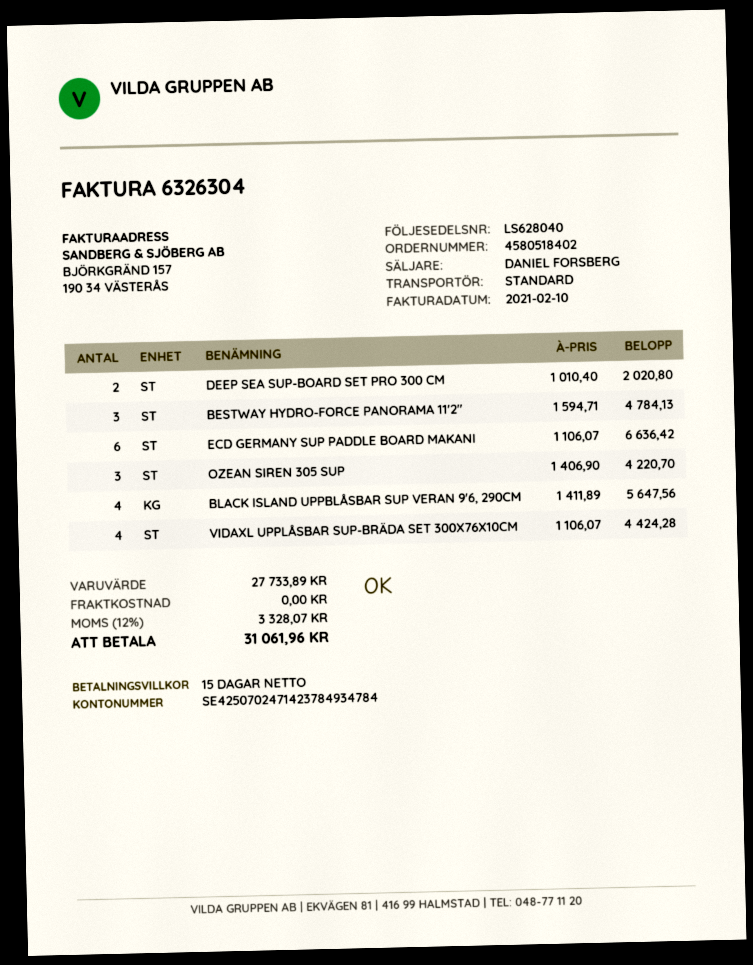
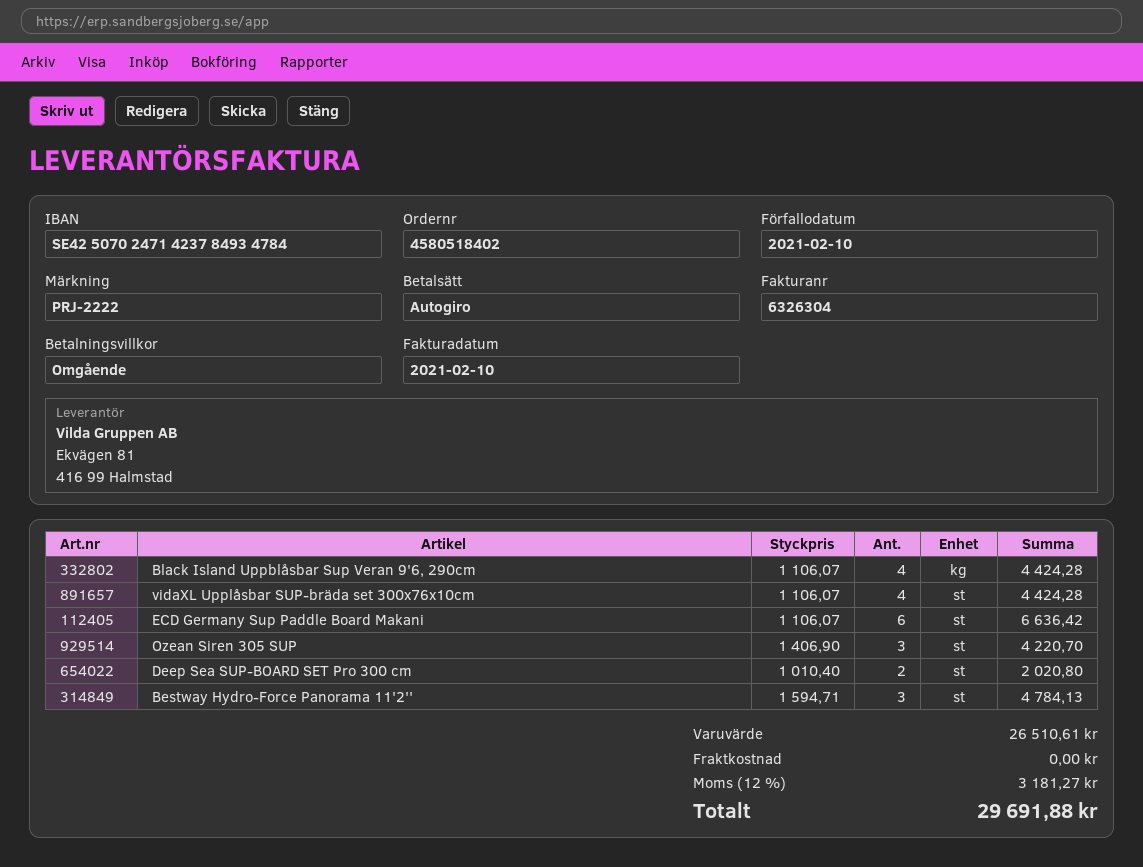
payment terms: 15 days -> on receipt
BLACK ISLAND UPPBLÅSBAR SUP VERAN 9'6, 290CM: 4 x 1411.89 = 5647.56 -> 4 x 1106.07 = 4424.28
subtotal: 27733.89 -> 26510.61
tax: 12% = 3328.07 -> 12% = 3181.27
total: 31061.96 -> 29691.88

